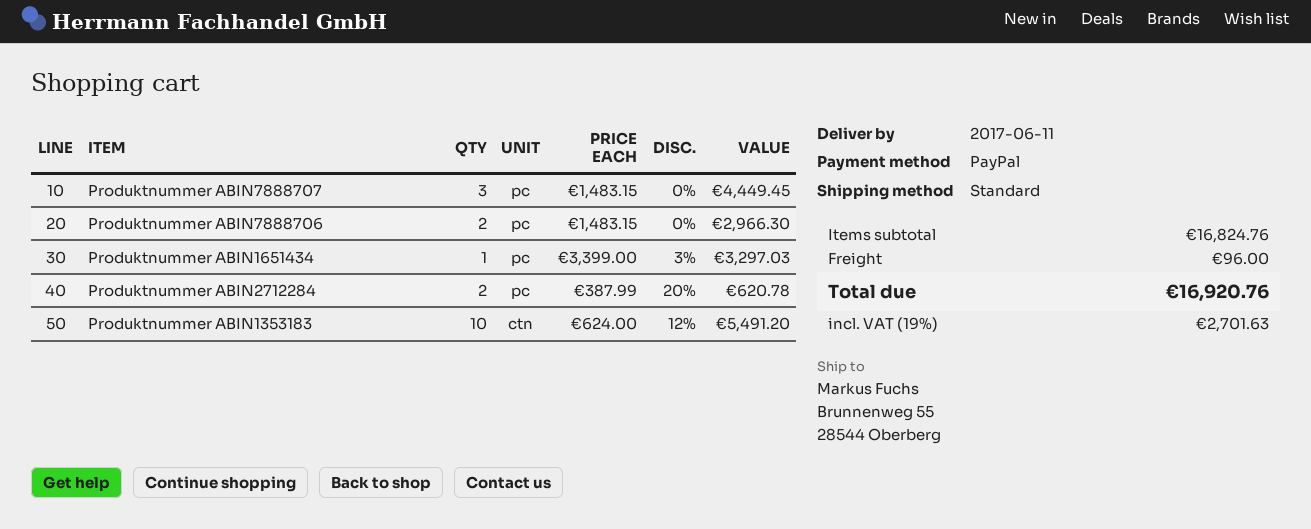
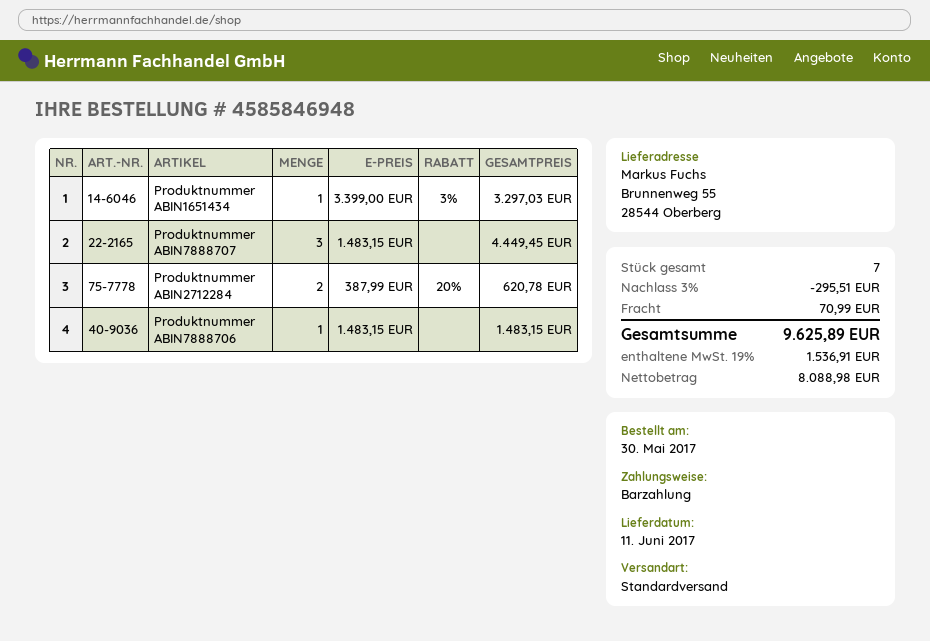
payment method: PayPal -> cash
Produktnummer ABIN7888706: 2 x 1483.15 = 2966.30 -> 1 x 1483.15 = 1483.15
Produktnummer ABIN1353183: 10 x 624.00 - 12% = 5491.20 -> none
discount: none -> 3% = 295.51
shipping: 96.00 -> 70.99
tax: 19% = 2701.63 -> 19% = 1536.91
total: 16920.76 -> 9625.89

